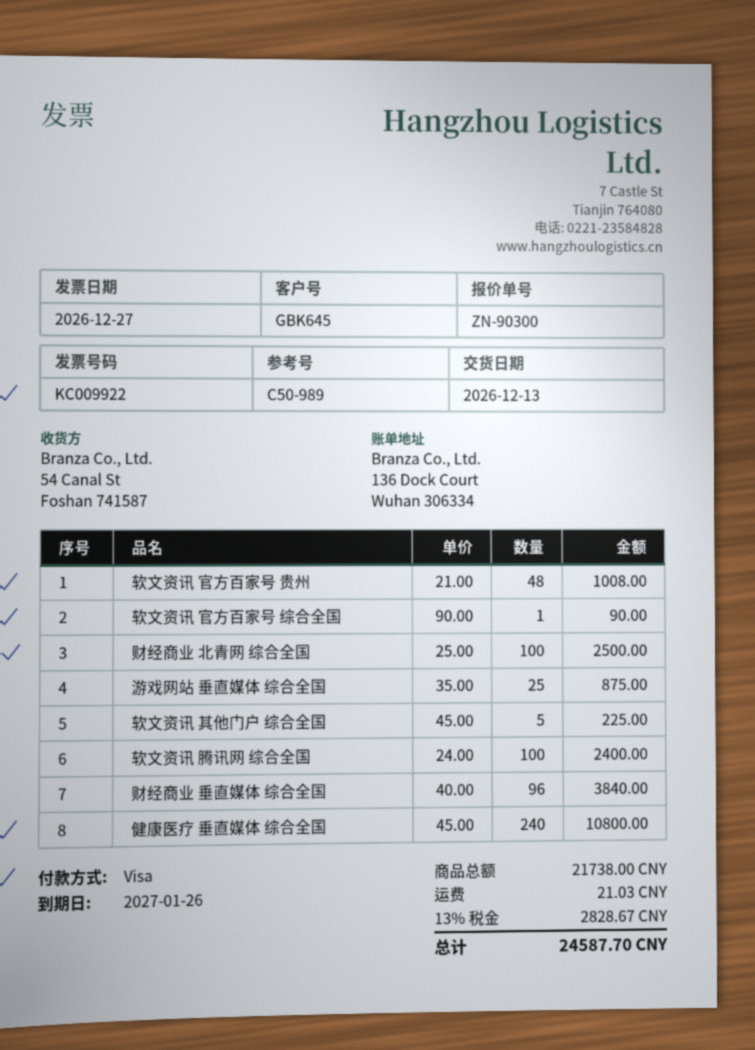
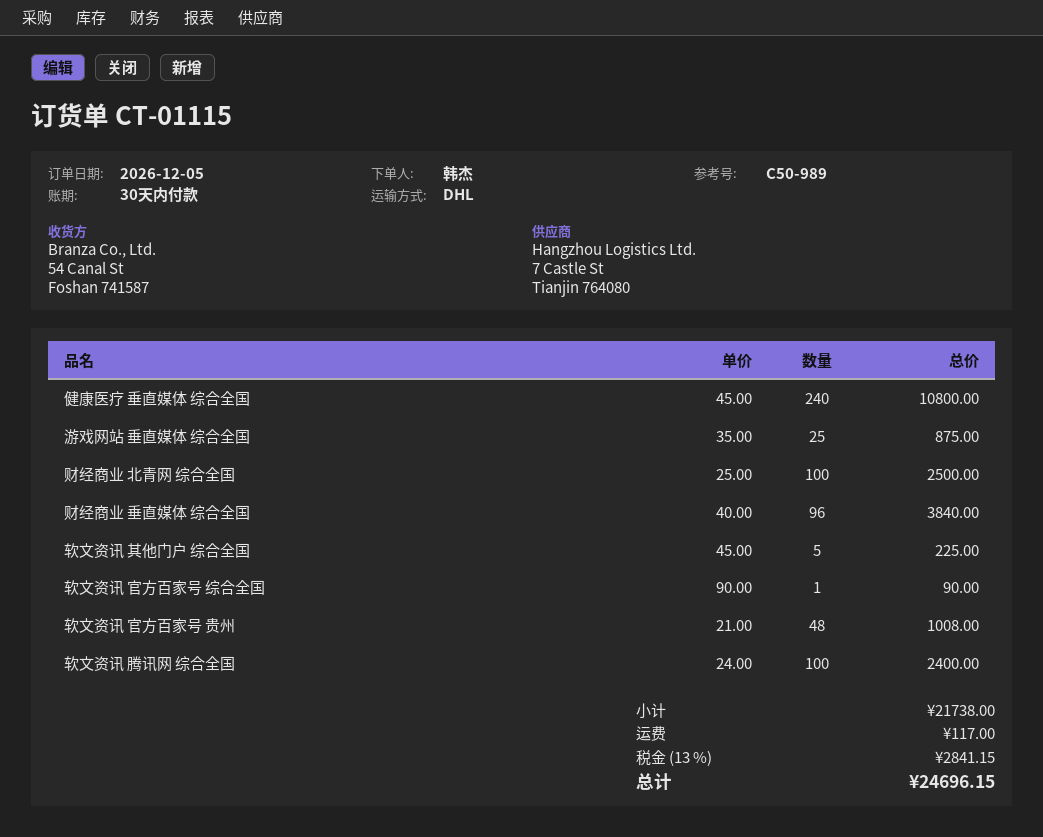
shipping: 21.03 -> 117.00
tax: 13% = 2828.67 -> 13% = 2841.15
total: 24587.70 -> 24696.15

